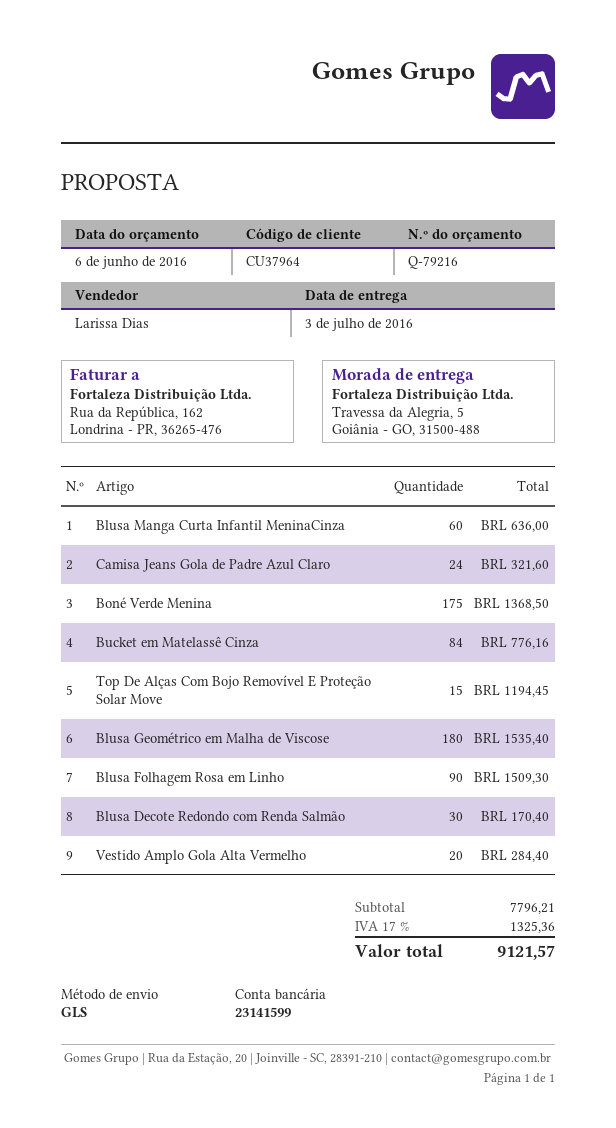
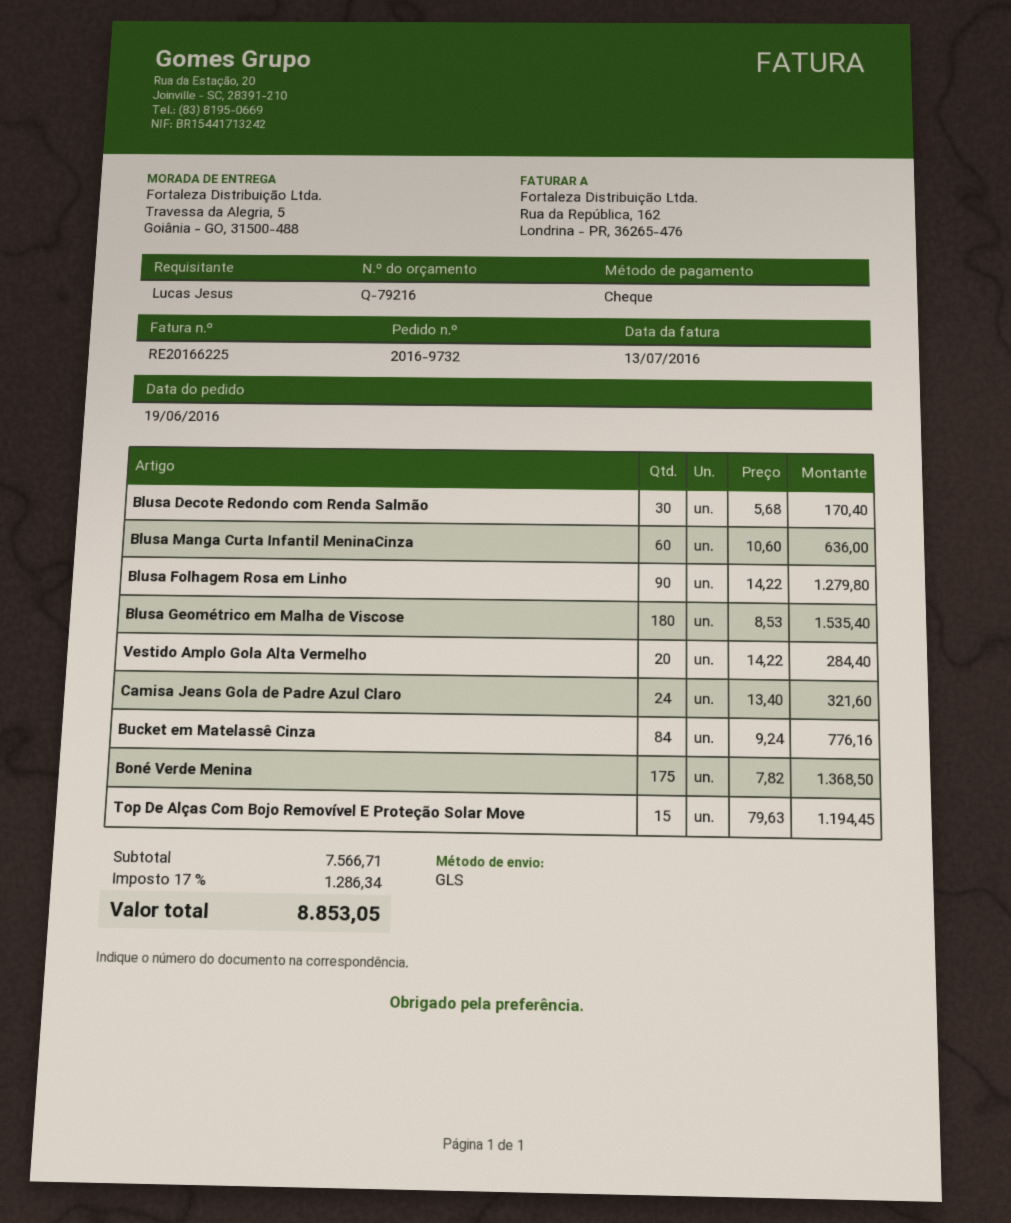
Blusa Folhagem Rosa em Linho: 90 for 1509.30 -> 90 for 1279.80
subtotal: 7796.21 -> 7566.71
tax: 17% = 1325.36 -> 17% = 1286.34
total: 9121.57 -> 8853.05

